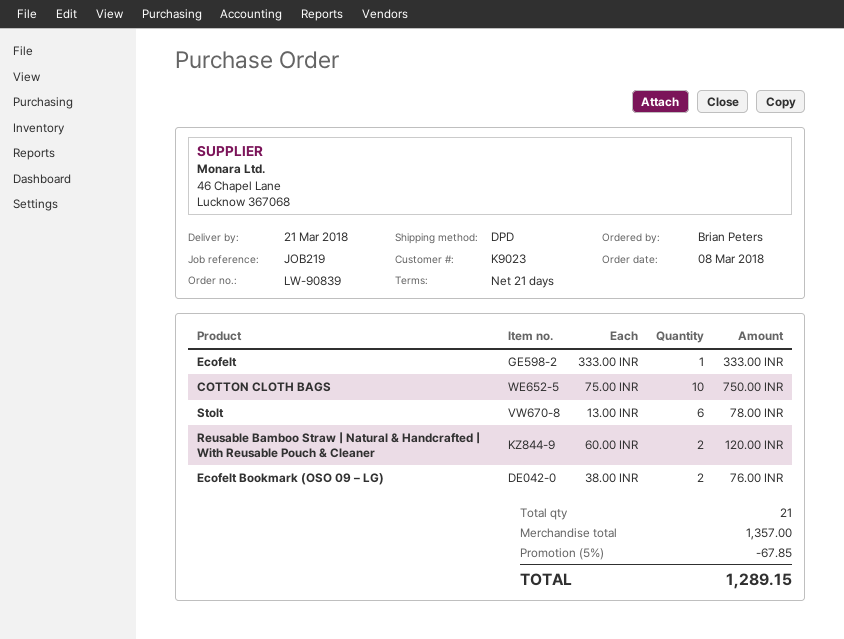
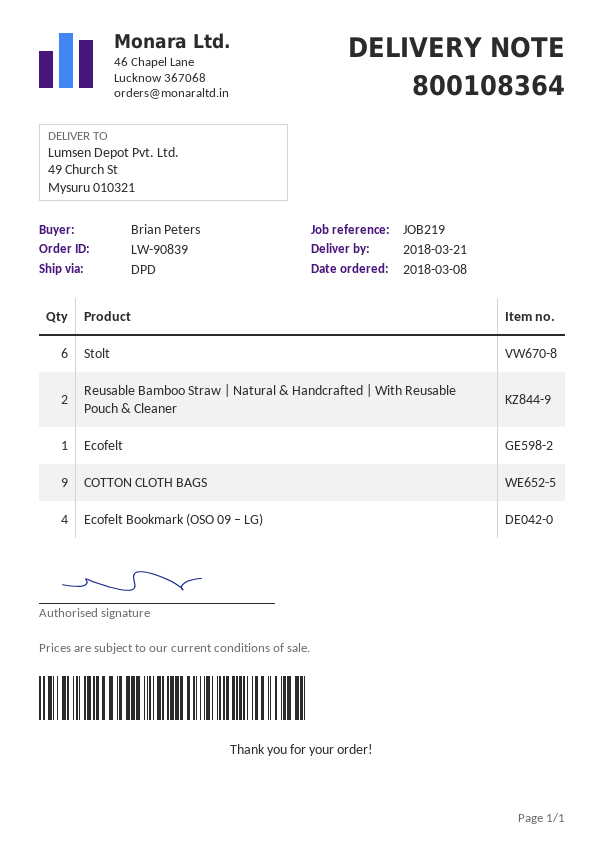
COTTON CLOTH BAGS: 10 -> 9
Ecofelt Bookmark (OSO 09 – LG): 2 -> 4

